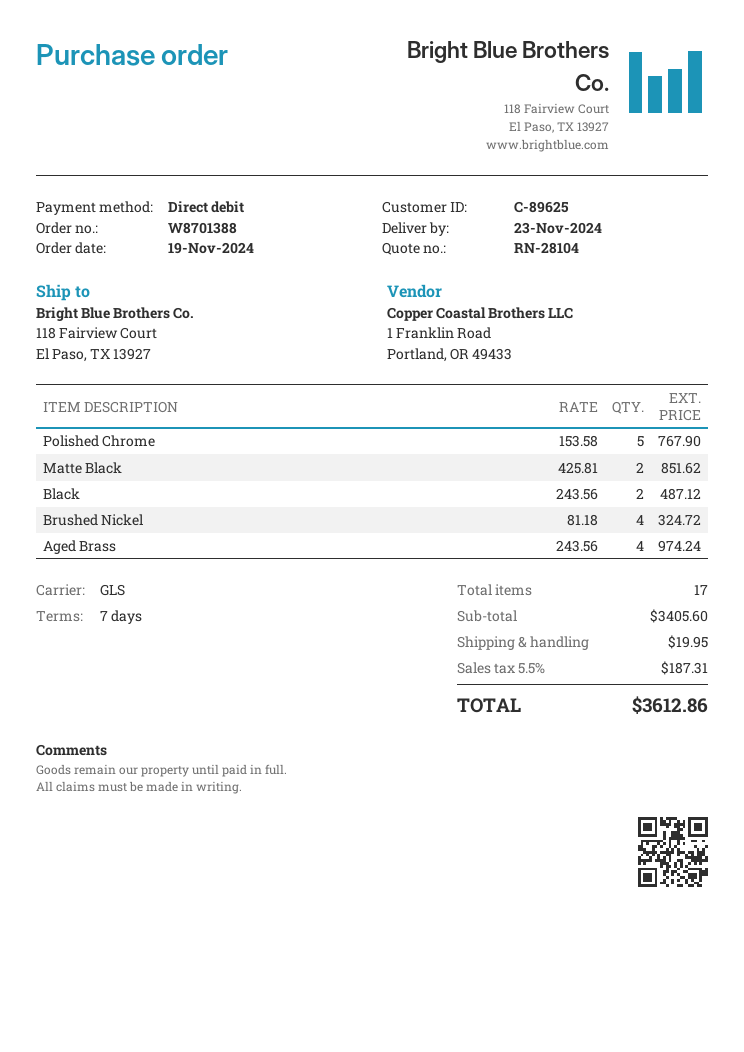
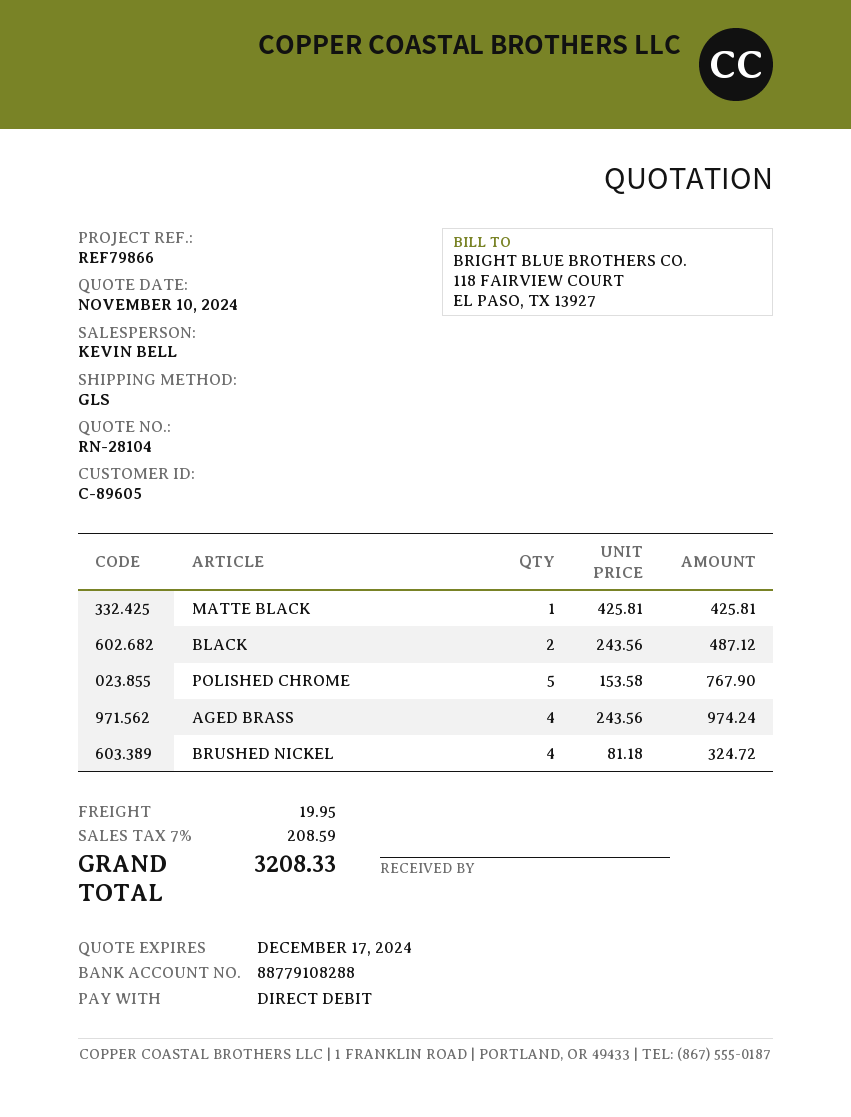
customer number: C-89625 -> C-89605
Matte Black: 2 x 425.81 = 851.62 -> 1 x 425.81 = 425.81
tax: 5.5% = 187.31 -> 7% = 208.59
total: 3612.86 -> 3208.33

